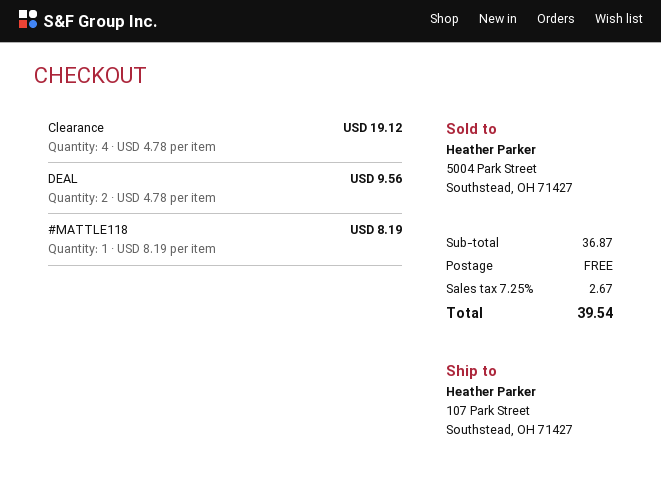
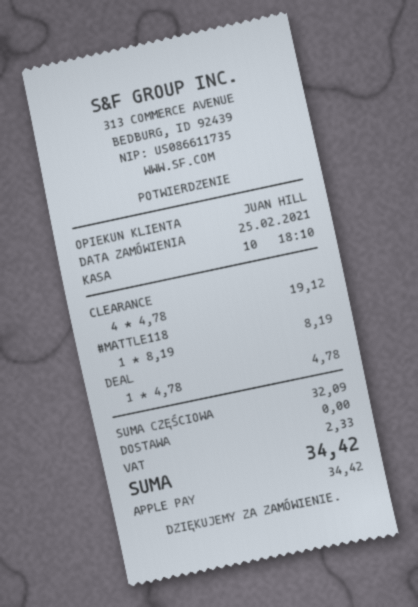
DEAL: 2 x 4.78 = 9.56 -> 1 x 4.78 = 4.78
subtotal: 36.87 -> 32.09
tax: 2.67 -> 2.33
total: 39.54 -> 34.42

